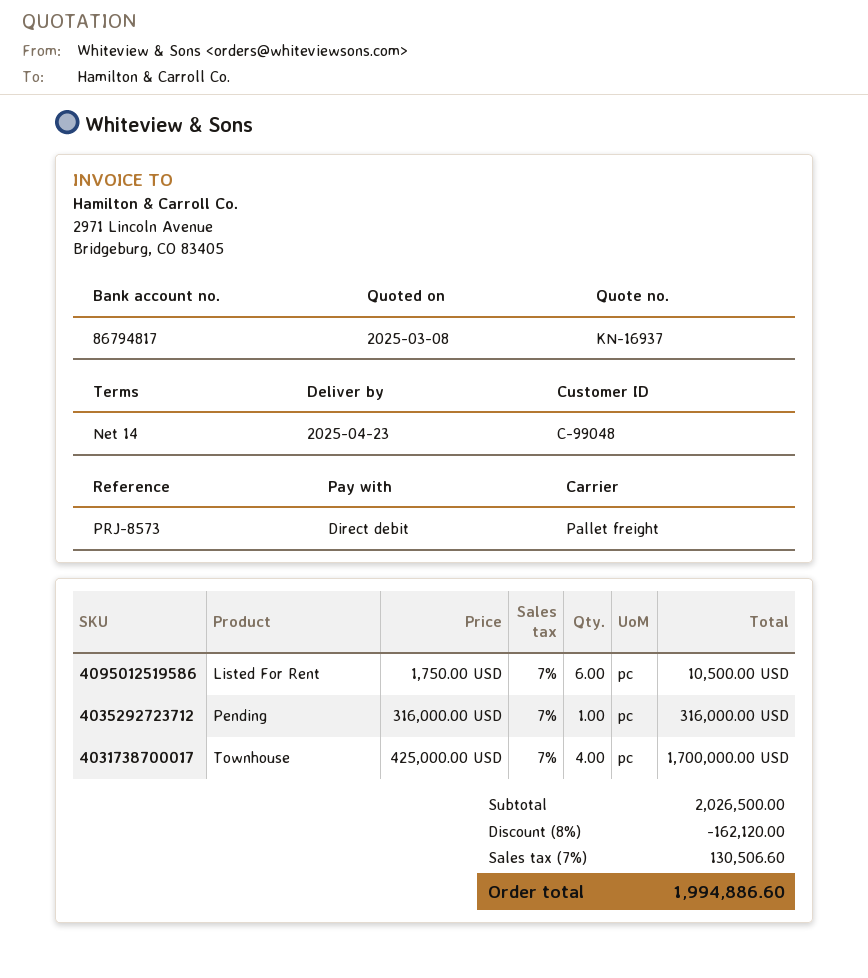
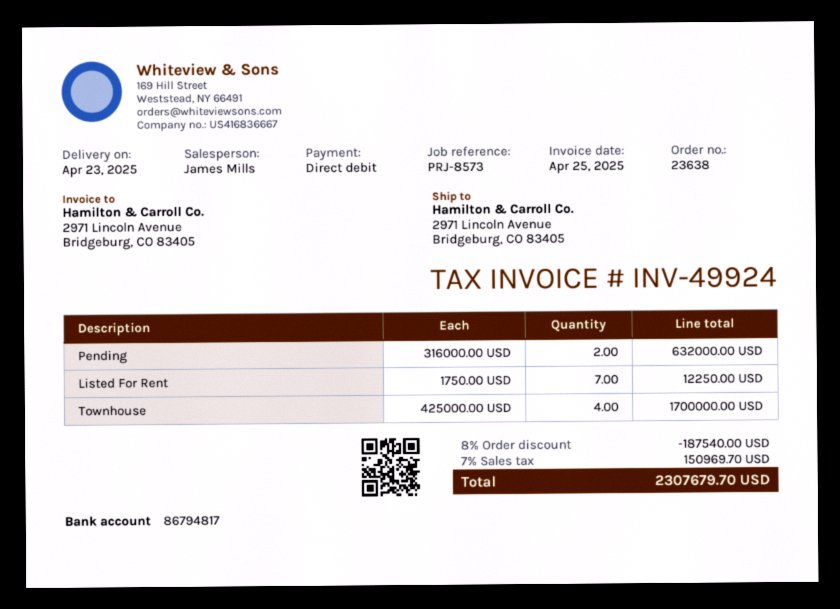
Listed For Rent: 6 x 1750.00 = 10500.00 -> 7 x 1750.00 = 12250.00
Pending: 1 x 316000.00 = 316000.00 -> 2 x 316000.00 = 632000.00
discount: 8% = 162120.00 -> 8% = 187540.00
tax: 7% = 130506.60 -> 7% = 150969.70
total: 1994886.60 -> 2307679.70

